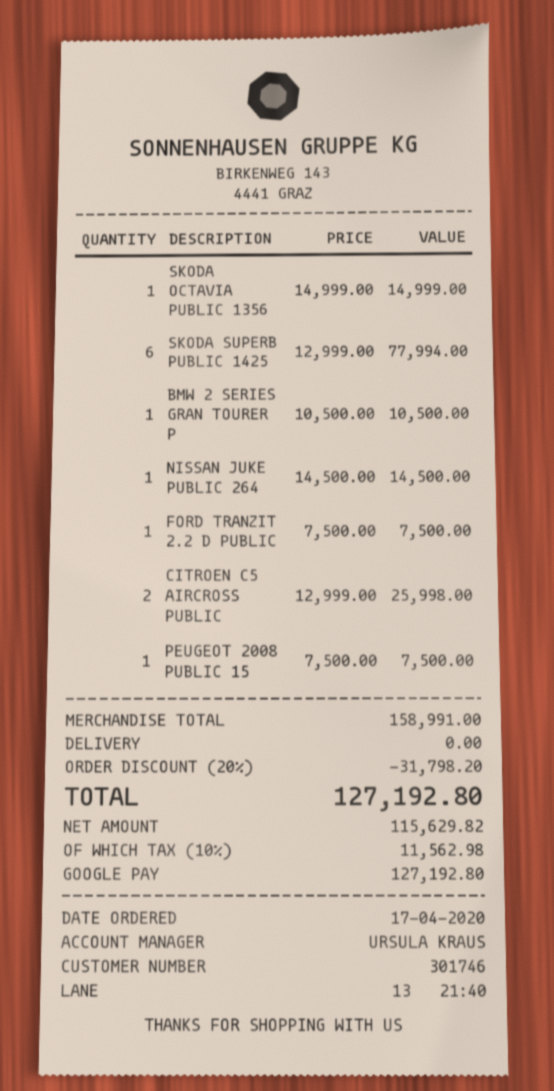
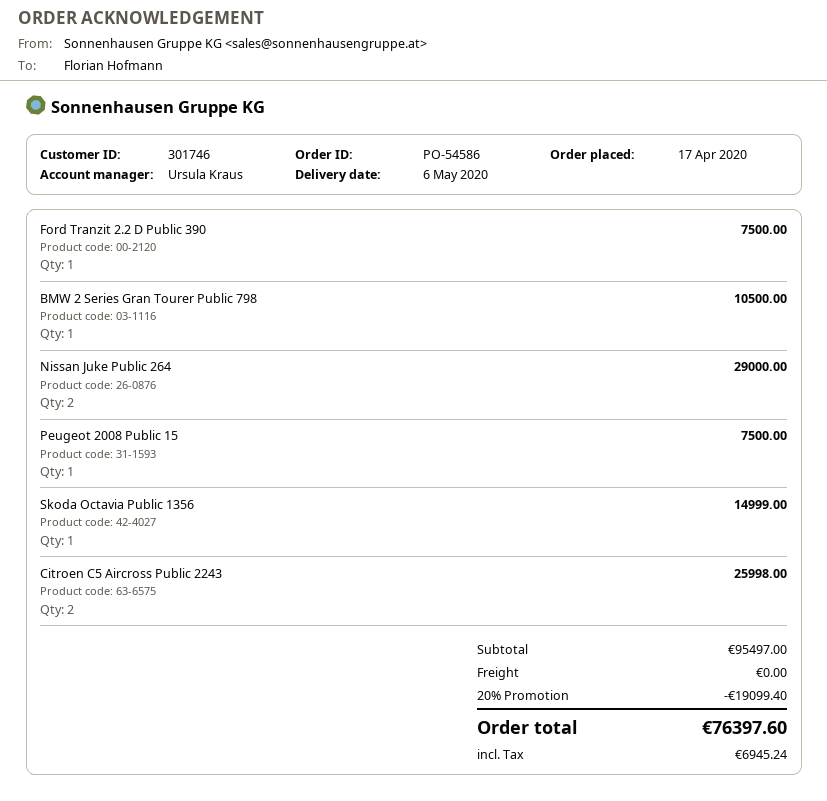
SKODA SUPERB PUBLIC 1425: 6 for 77994.00 -> none
NISSAN JUKE PUBLIC 264: 1 for 14500.00 -> 2 for 29000.00
subtotal: 158991.00 -> 95497.00
discount: 20% = 31798.20 -> 20% = 19099.40
tax: 11562.98 -> 6945.24
total: 127192.80 -> 76397.60

